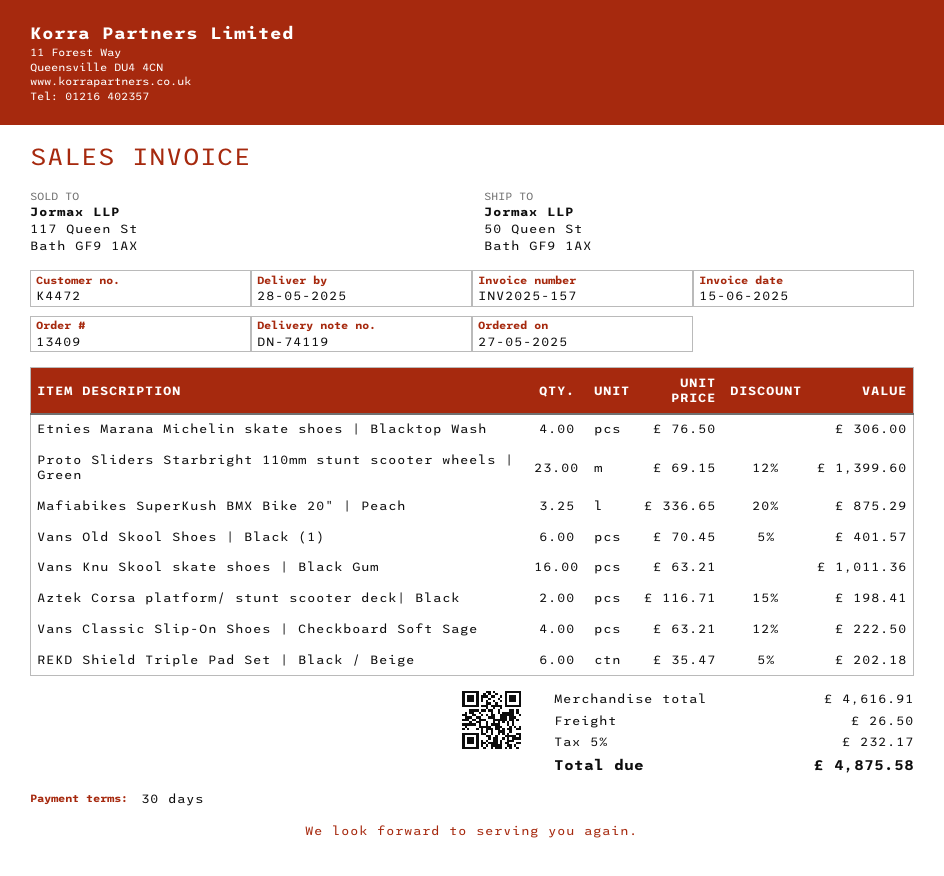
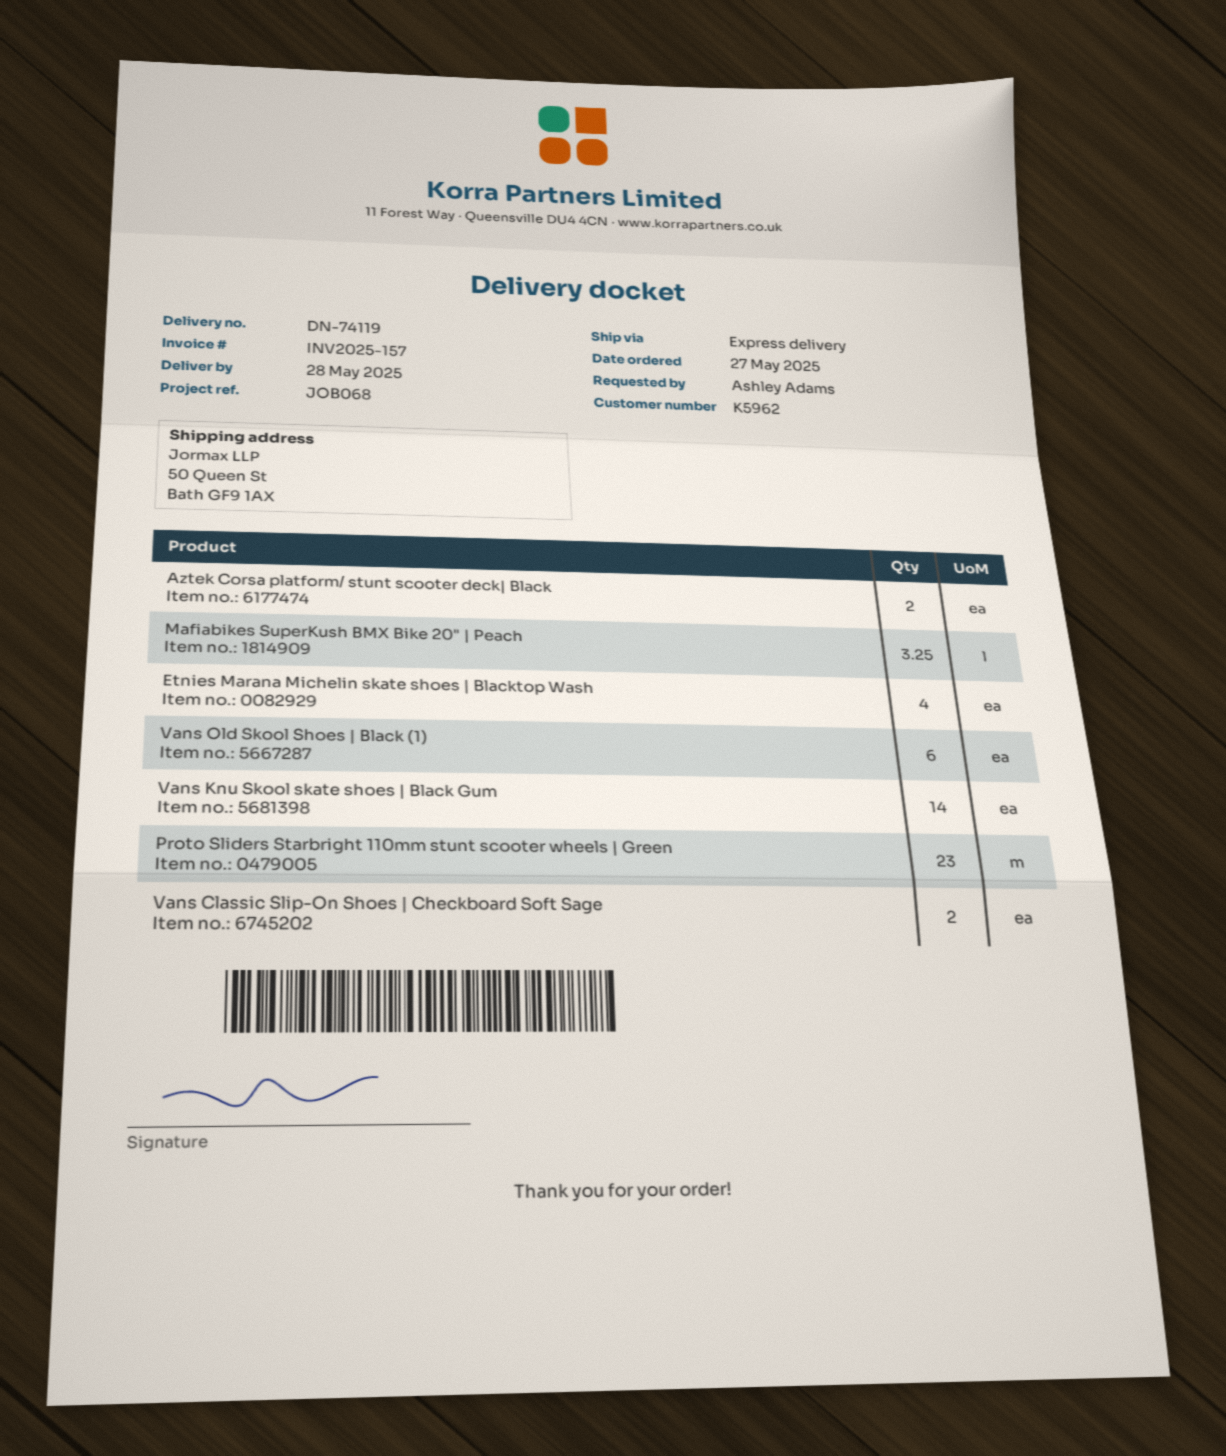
customer number: K4472 -> K5962
Vans Knu Skool skate shoes | Black Gum: 16 -> 14
Vans Classic Slip-On Shoes | Checkboard Soft Sage: 4 -> 2
REKD Shield Triple Pad Set | Black / Beige: 6 -> none

